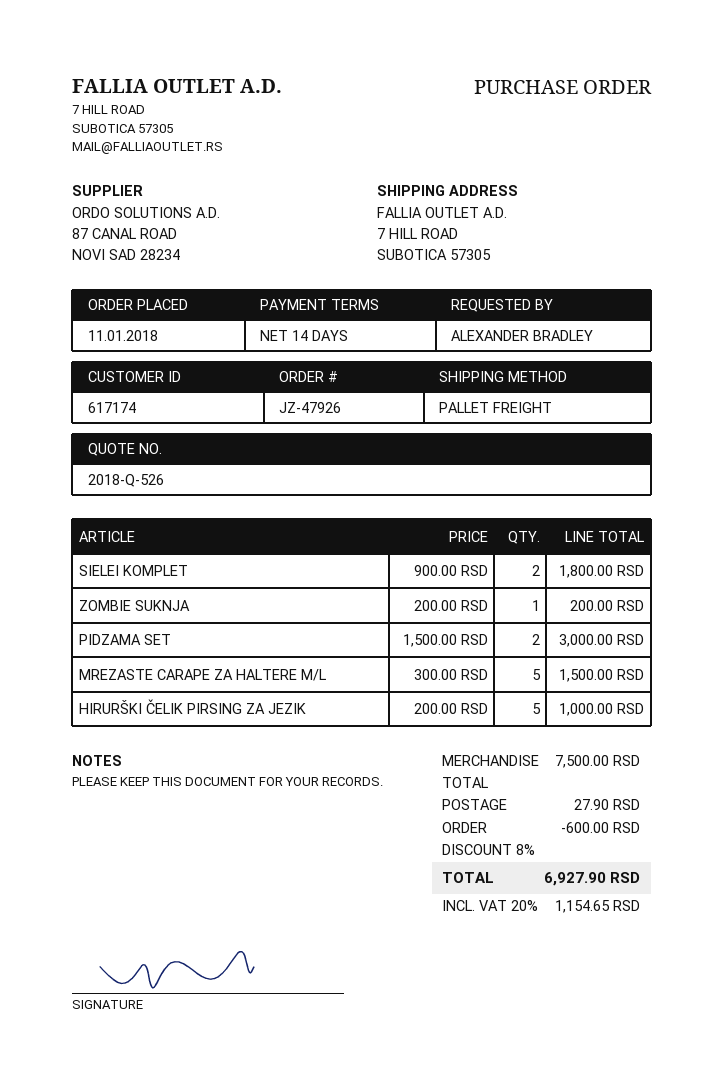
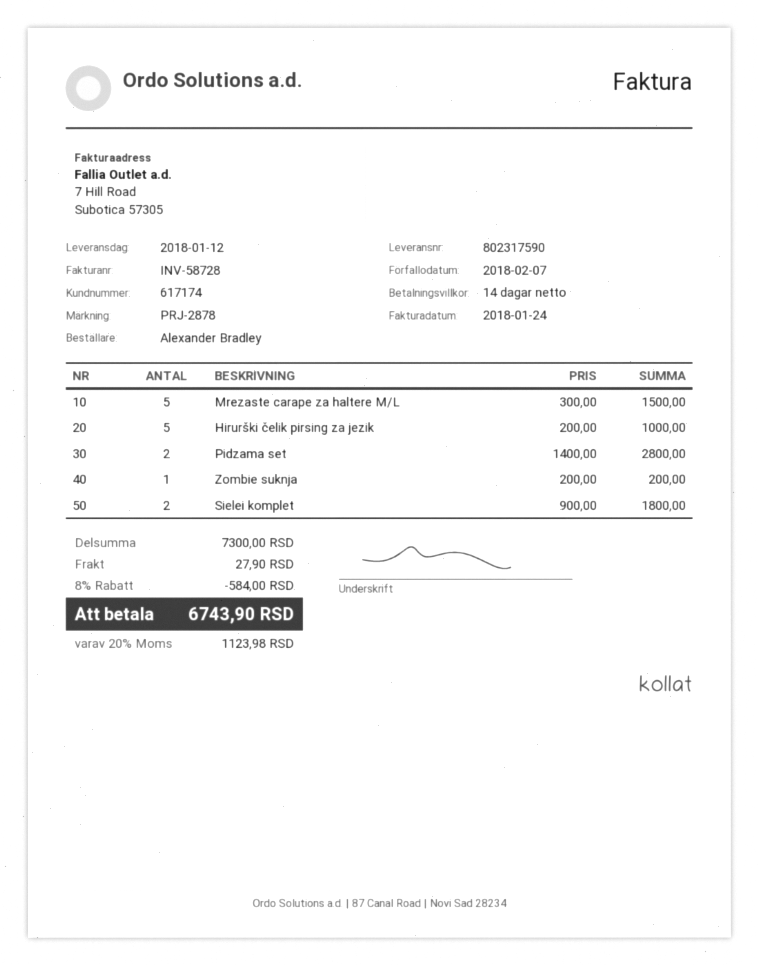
PIDZAMA SET: 2 x 1500.00 = 3000.00 -> 2 x 1400.00 = 2800.00
subtotal: 7500.00 -> 7300.00
discount: 8% = 600.00 -> 8% = 584.00
tax: 20% = 1154.65 -> 20% = 1123.98
total: 6927.90 -> 6743.90

